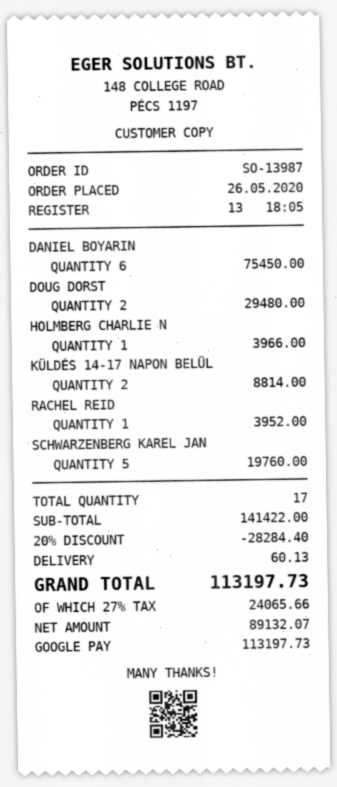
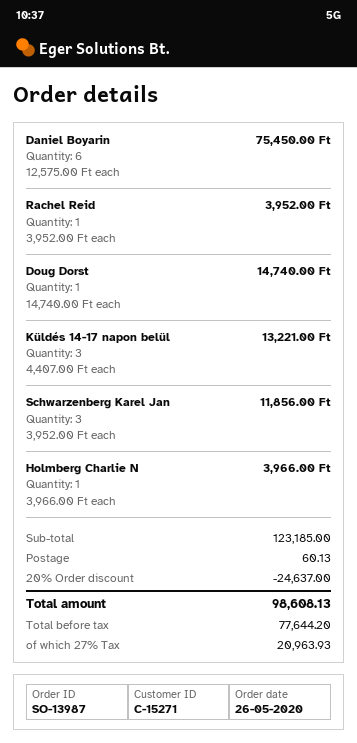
DOUG DORST: 2 for 29480.00 -> 1 for 14740.00
KÜLDÉS 14-17 NAPON BELÜL: 2 for 8814.00 -> 3 for 13221.00
SCHWARZENBERG KAREL JAN: 5 for 19760.00 -> 3 for 11856.00
subtotal: 141422.00 -> 123185.00
discount: 20% = 28284.40 -> 20% = 24637.00
net: 89132.07 -> 77644.20
tax: 27% = 24065.66 -> 27% = 20963.93
total: 113197.73 -> 98608.13

